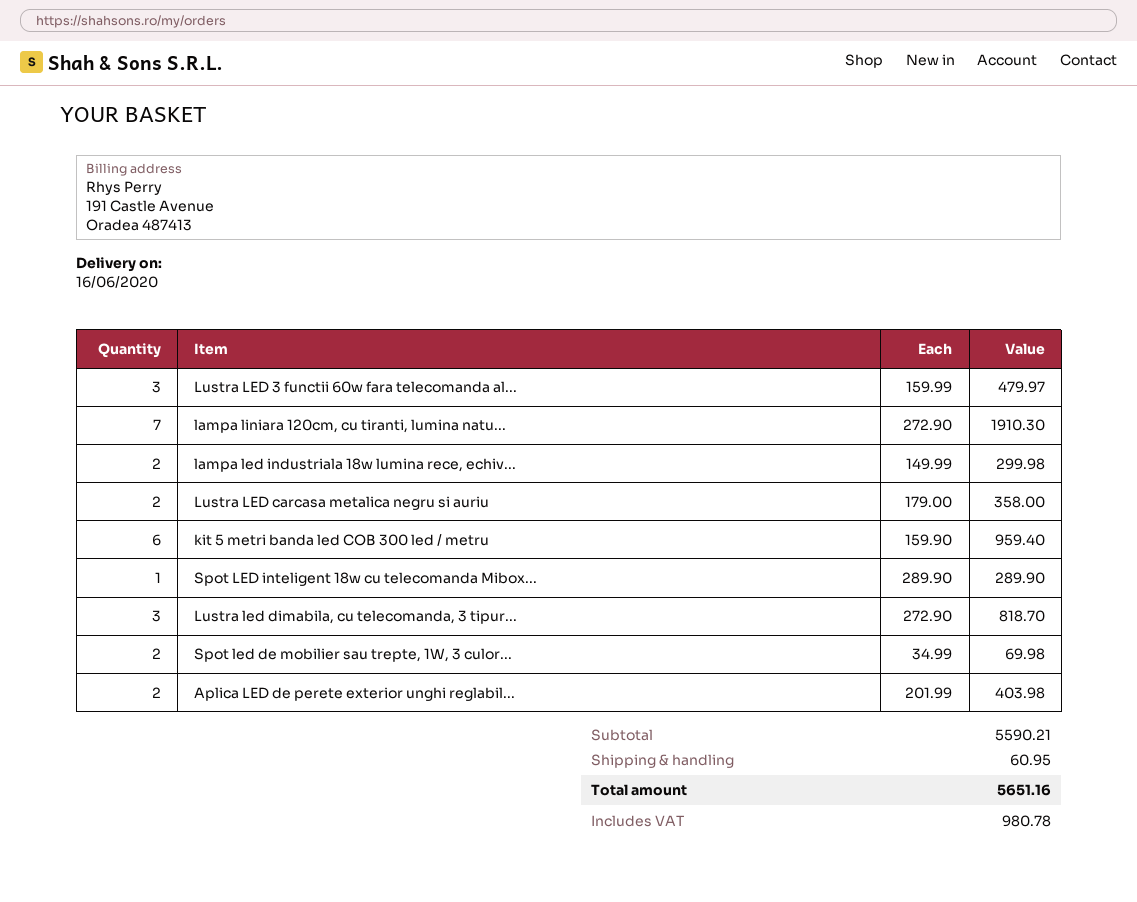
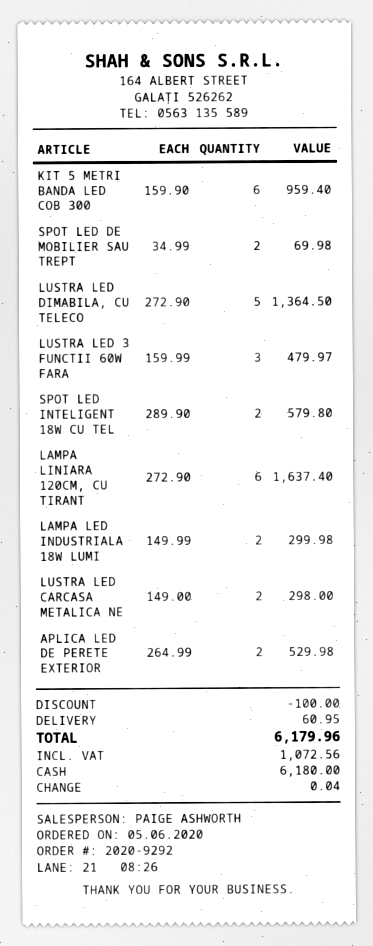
lampa liniara 120cm, cu tiranti, lumina natu...: 7 x 272.90 = 1910.30 -> 6 x 272.90 = 1637.40
Lustra LED carcasa metalica negru si auriu: 2 x 179.00 = 358.00 -> 2 x 149.00 = 298.00
Spot LED inteligent 18w cu telecomanda Mibox...: 1 x 289.90 = 289.90 -> 2 x 289.90 = 579.80
Lustra led dimabila, cu telecomanda, 3 tipur...: 3 x 272.90 = 818.70 -> 5 x 272.90 = 1364.50
Aplica LED de perete exterior unghi reglabil...: 2 x 201.99 = 403.98 -> 2 x 264.99 = 529.98
discount: none -> 100.00
tax: 980.78 -> 1072.56
total: 5651.16 -> 6179.96

